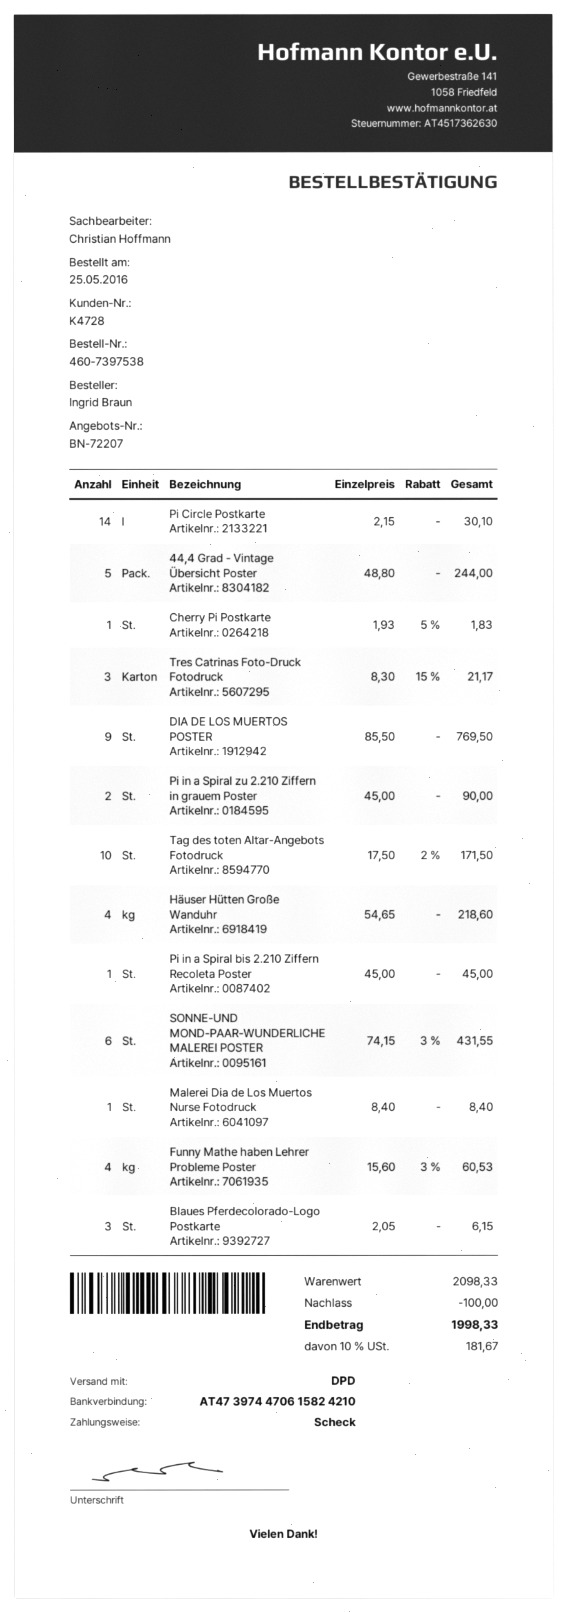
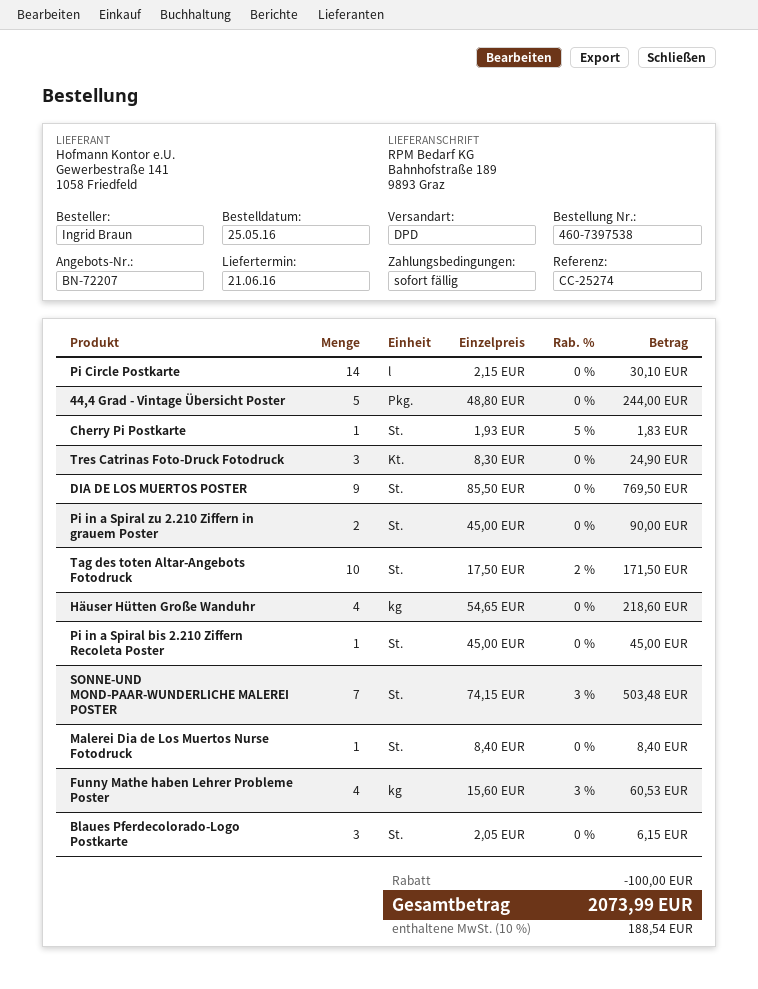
Tres Catrinas Foto-Druck Fotodruck: 3 x 8.30 - 15% = 21.17 -> 3 x 8.30 = 24.90
SONNE-UND MOND-PAAR-WUNDERLICHE MALEREI POSTER: 6 x 74.15 - 3% = 431.55 -> 7 x 74.15 - 3% = 503.48
tax: 10% = 181.67 -> 10% = 188.54
total: 1998.33 -> 2073.99

